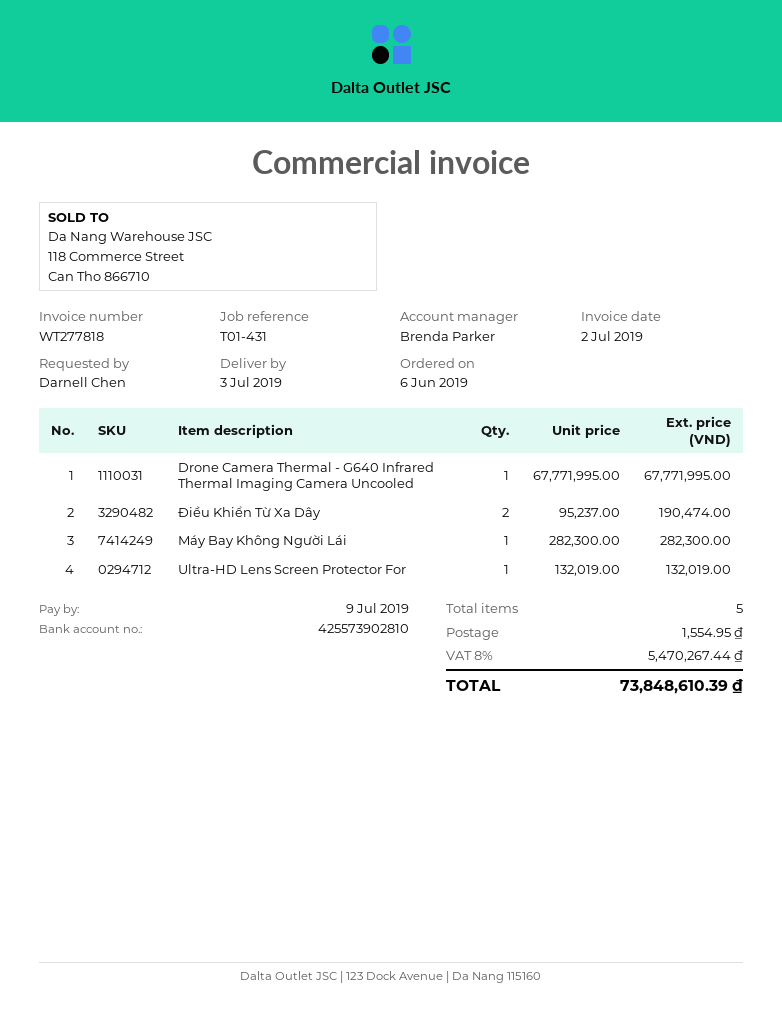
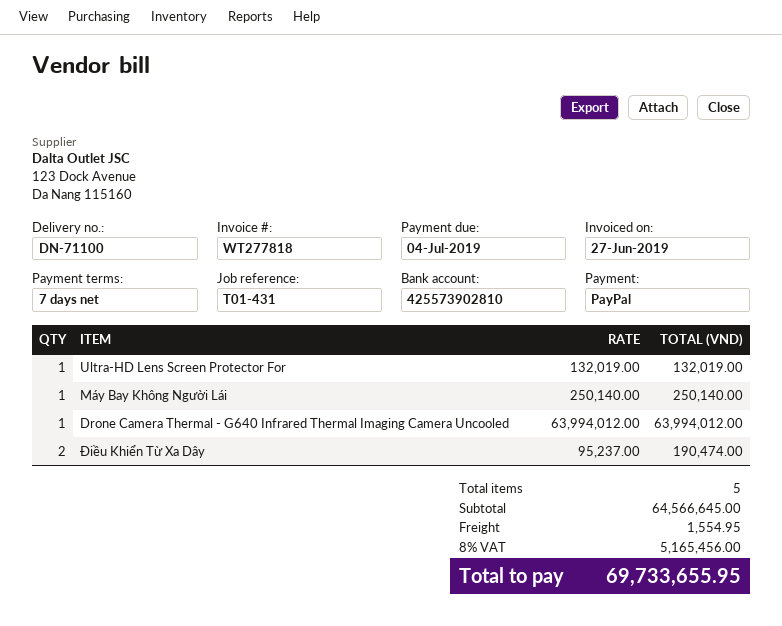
invoice date: 2019-07-02 -> 2019-06-27
due date: 2019-07-09 -> 2019-07-04
Drone Camera Thermal - G640 Infrared Thermal Imaging Camera Uncooled: 1 x 67771995.00 = 67771995.00 -> 1 x 63994012.00 = 63994012.00
Máy Bay Không Người Lái: 1 x 282300.00 = 282300.00 -> 1 x 250140.00 = 250140.00
tax: 8% = 5470267.44 -> 8% = 5165456.00
total: 73848610.39 -> 69733655.95

